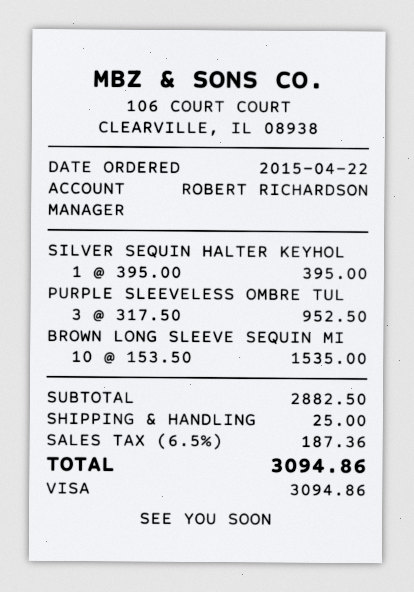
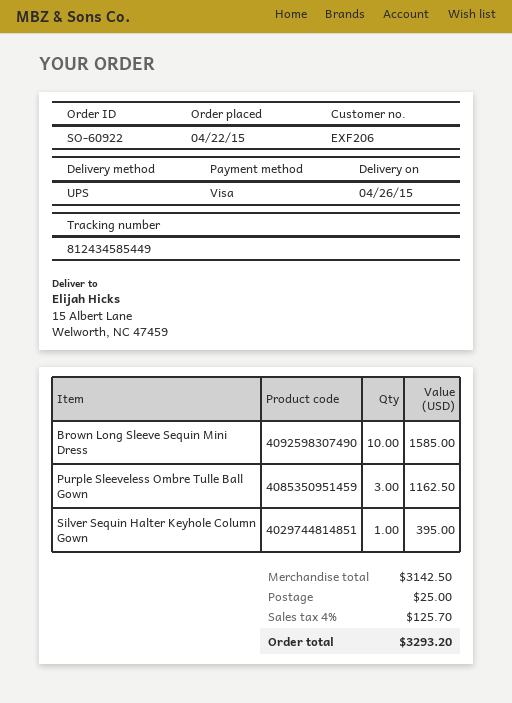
PURPLE SLEEVELESS OMBRE TUL: 3 for 952.50 -> 3 for 1162.50
BROWN LONG SLEEVE SEQUIN MI: 10 for 1535.00 -> 10 for 1585.00
subtotal: 2882.50 -> 3142.50
tax: 6.5% = 187.36 -> 4% = 125.70
total: 3094.86 -> 3293.20

